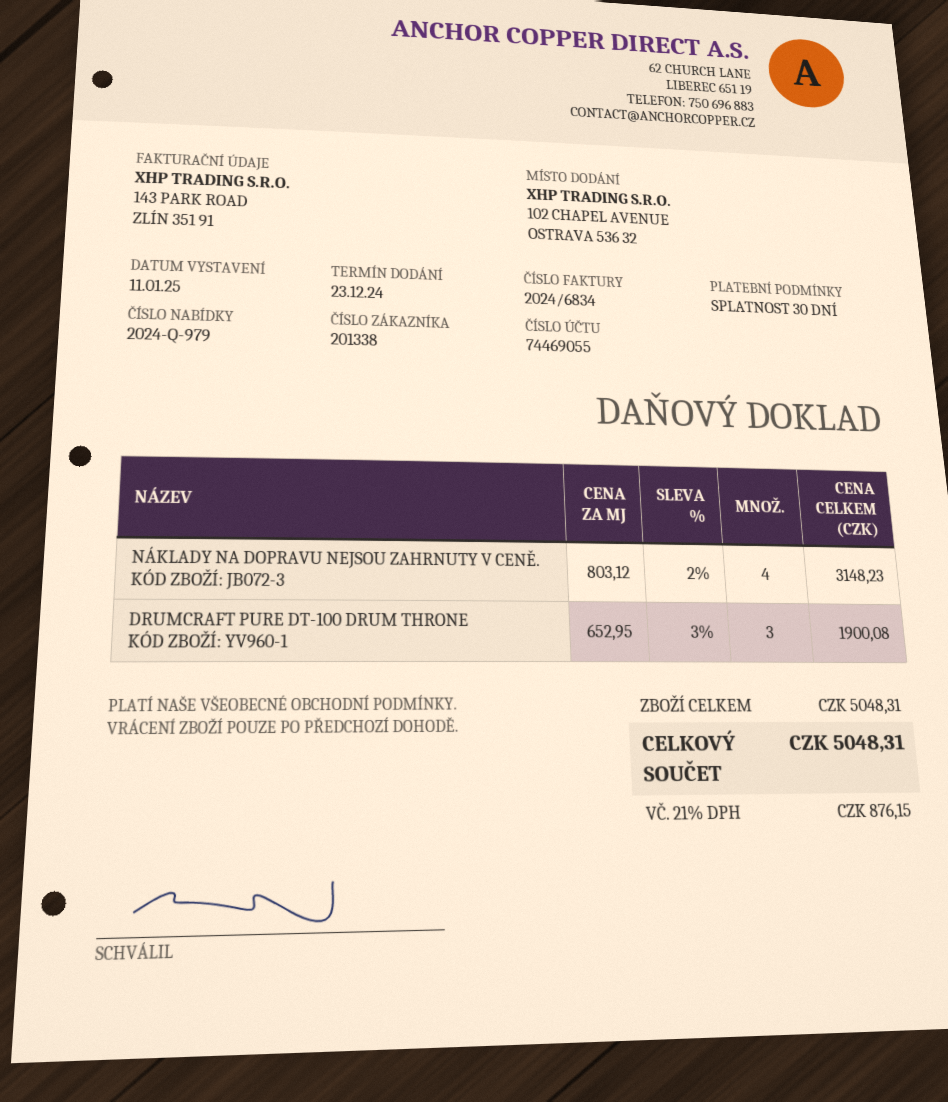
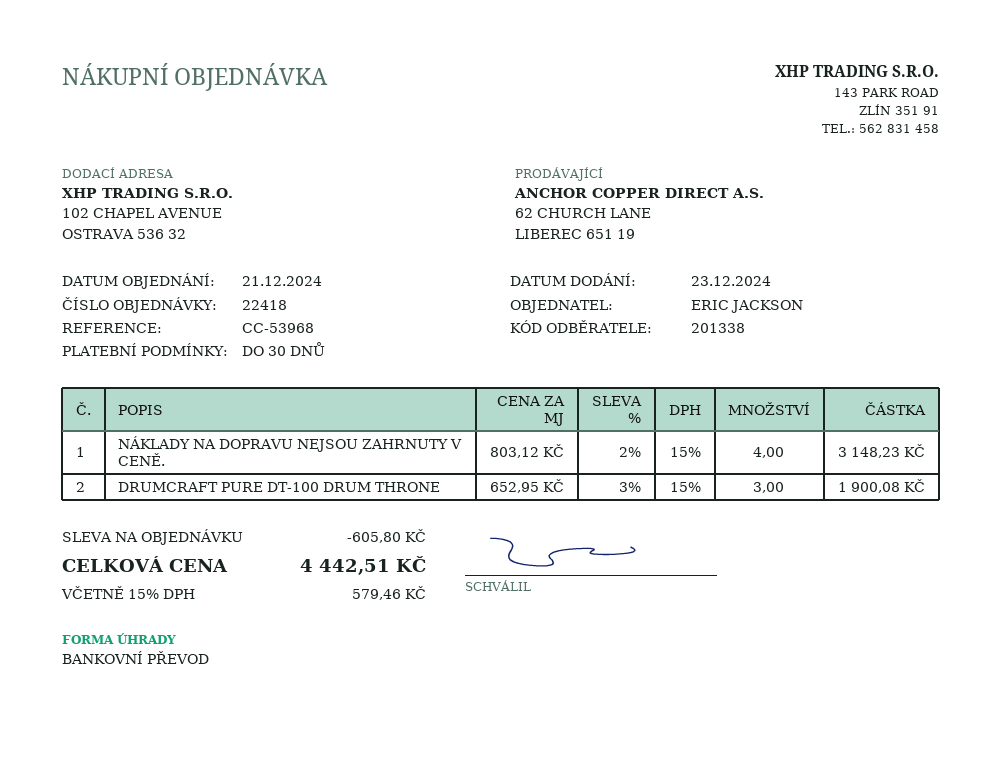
discount: none -> 605.80
tax: 21% = 876.15 -> 15% = 579.46
total: 5048.31 -> 4442.51

